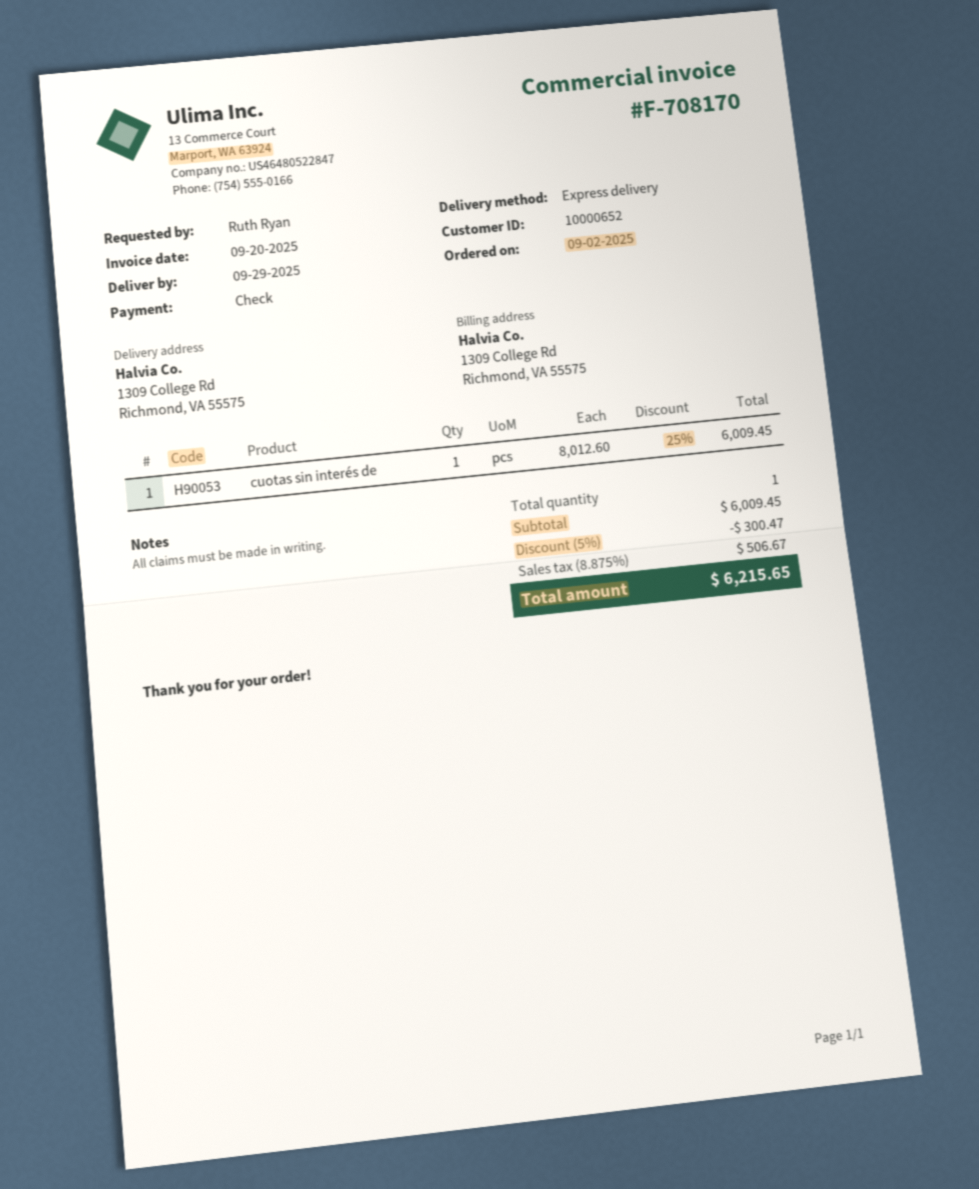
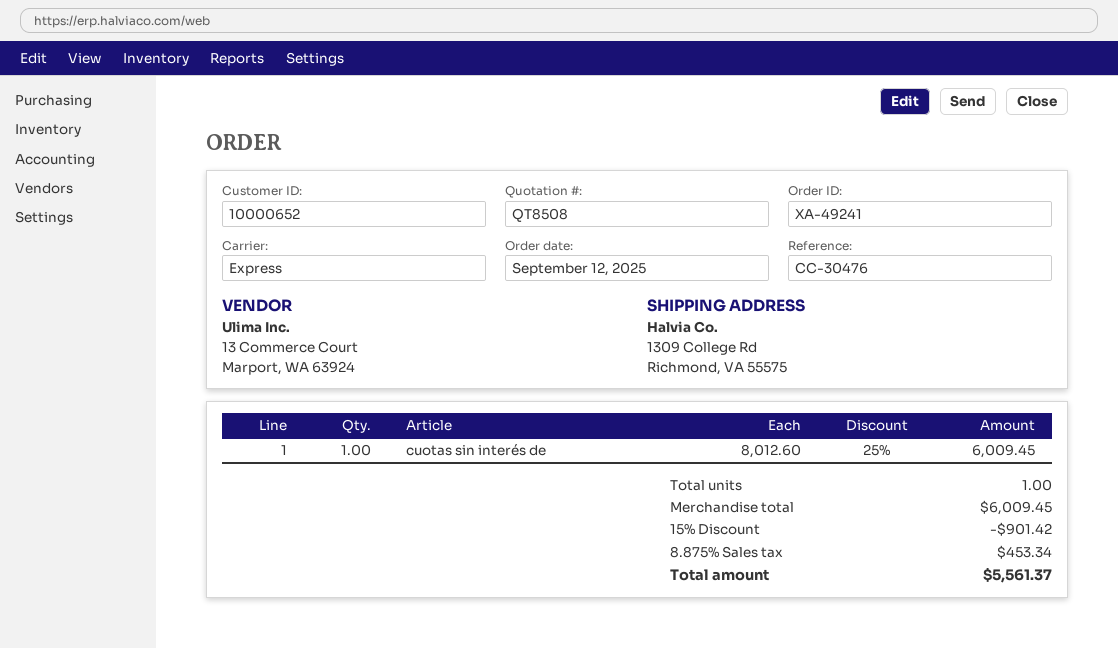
order date: 2025-09-02 -> 2025-09-12
discount: 5% = 300.47 -> 15% = 901.42
tax: 8.875% = 506.67 -> 8.875% = 453.34
total: 6215.65 -> 5561.37

